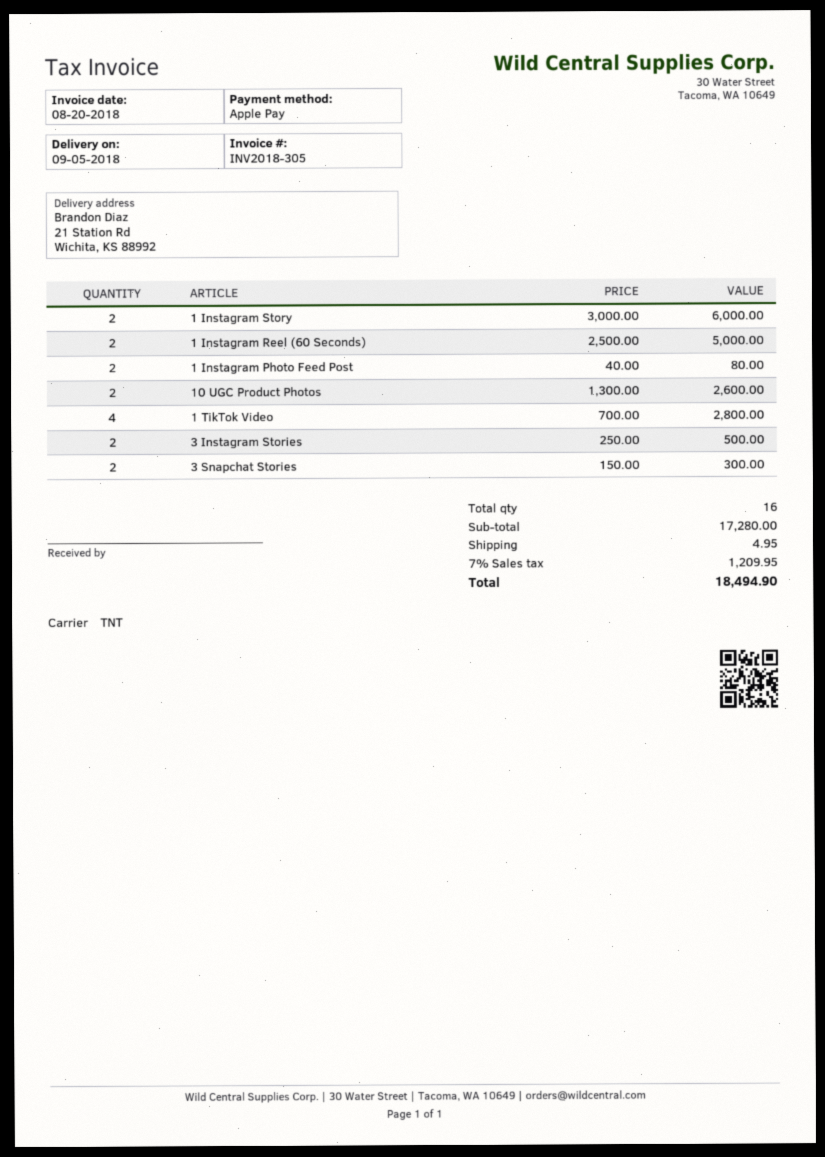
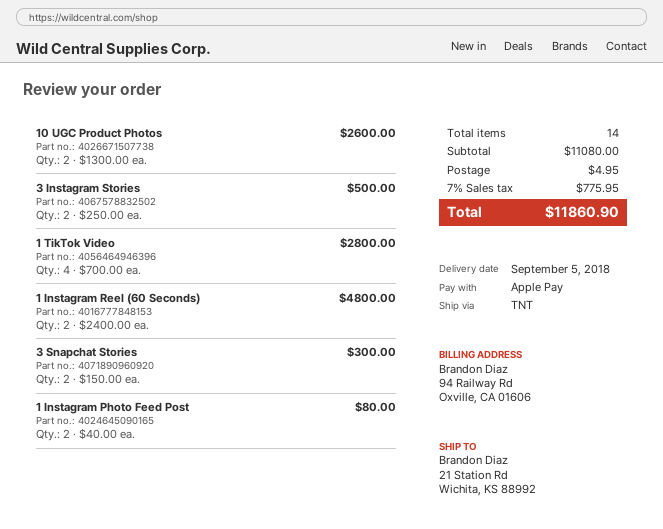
1 Instagram Story: 2 x 3000.00 = 6000.00 -> none
1 Instagram Reel (60 Seconds): 2 x 2500.00 = 5000.00 -> 2 x 2400.00 = 4800.00
total quantity: 16 -> 14
subtotal: 17280.00 -> 11080.00
tax: 7% = 1209.95 -> 7% = 775.95
total: 18494.90 -> 11860.90

